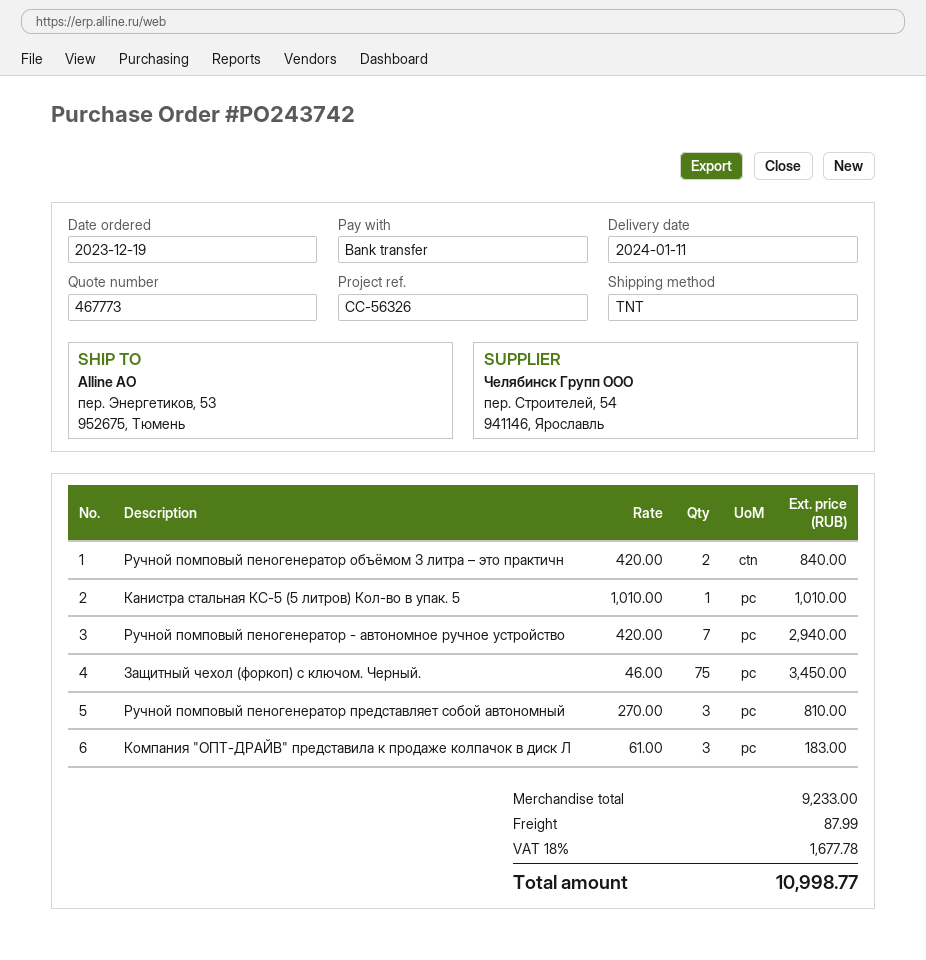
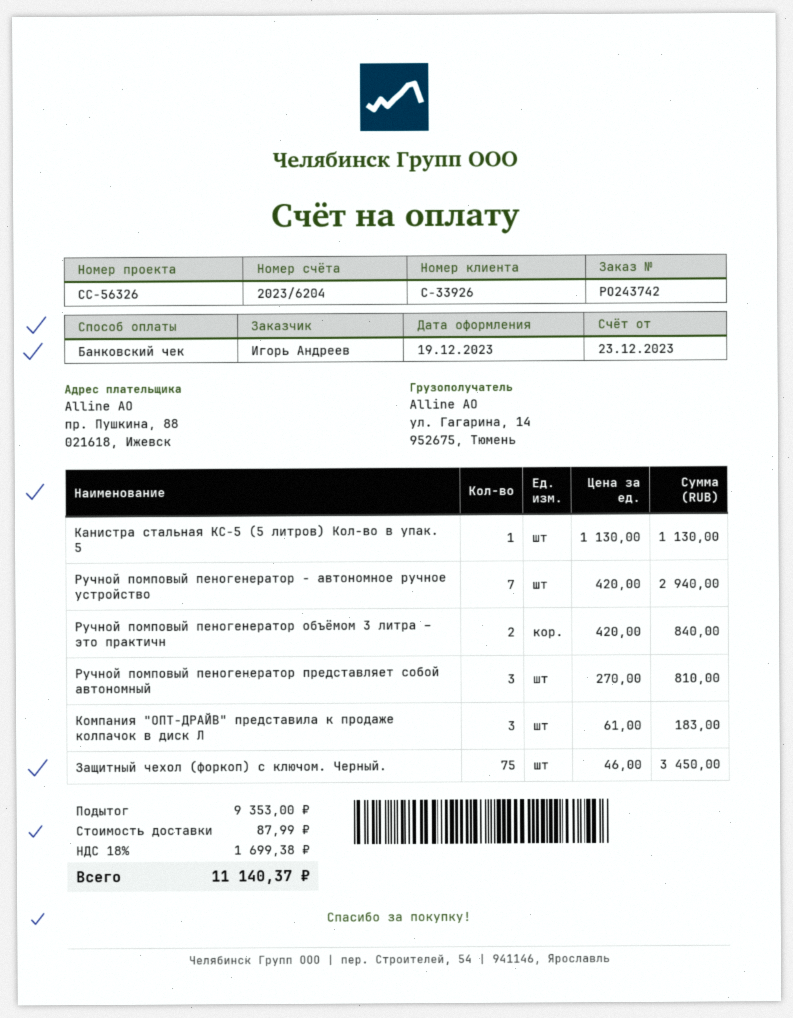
payment method: bank transfer -> cheque
ship to: пер. Энергетиков, 53, 952675, Тюмень -> ул. Гагарина, 14, 952675, Тюмень
Канистра стальная КС-5 (5 литров) Кол-во в упак. 5: 1 x 1010.00 = 1010.00 -> 1 x 1130.00 = 1130.00
subtotal: 9233.00 -> 9353.00
tax: 18% = 1677.78 -> 18% = 1699.38
total: 10998.77 -> 11140.37

